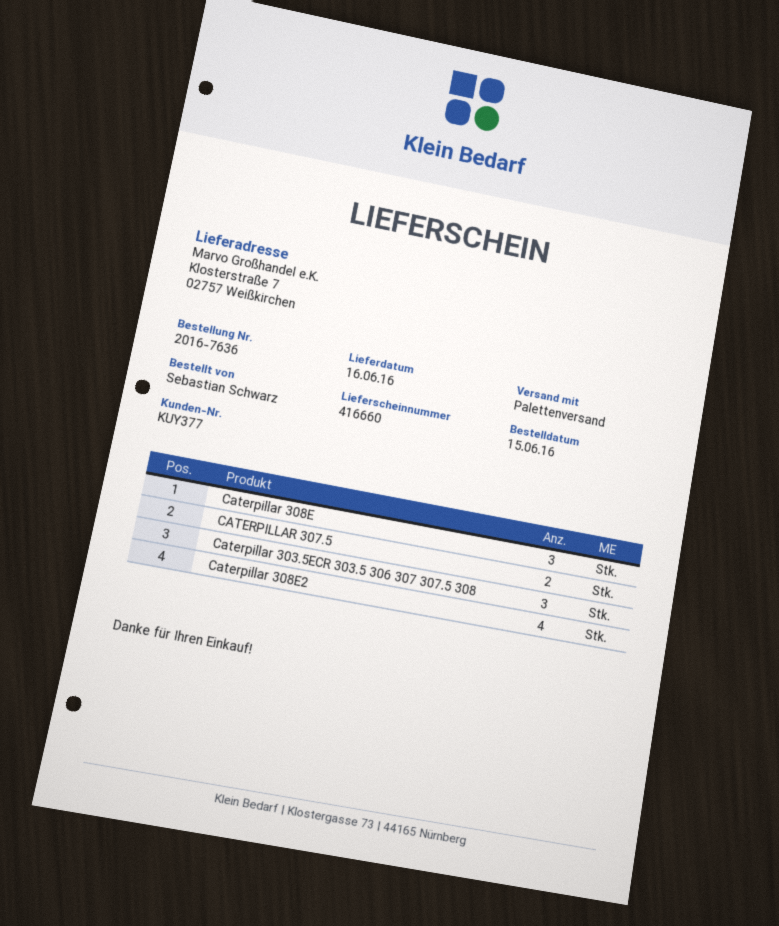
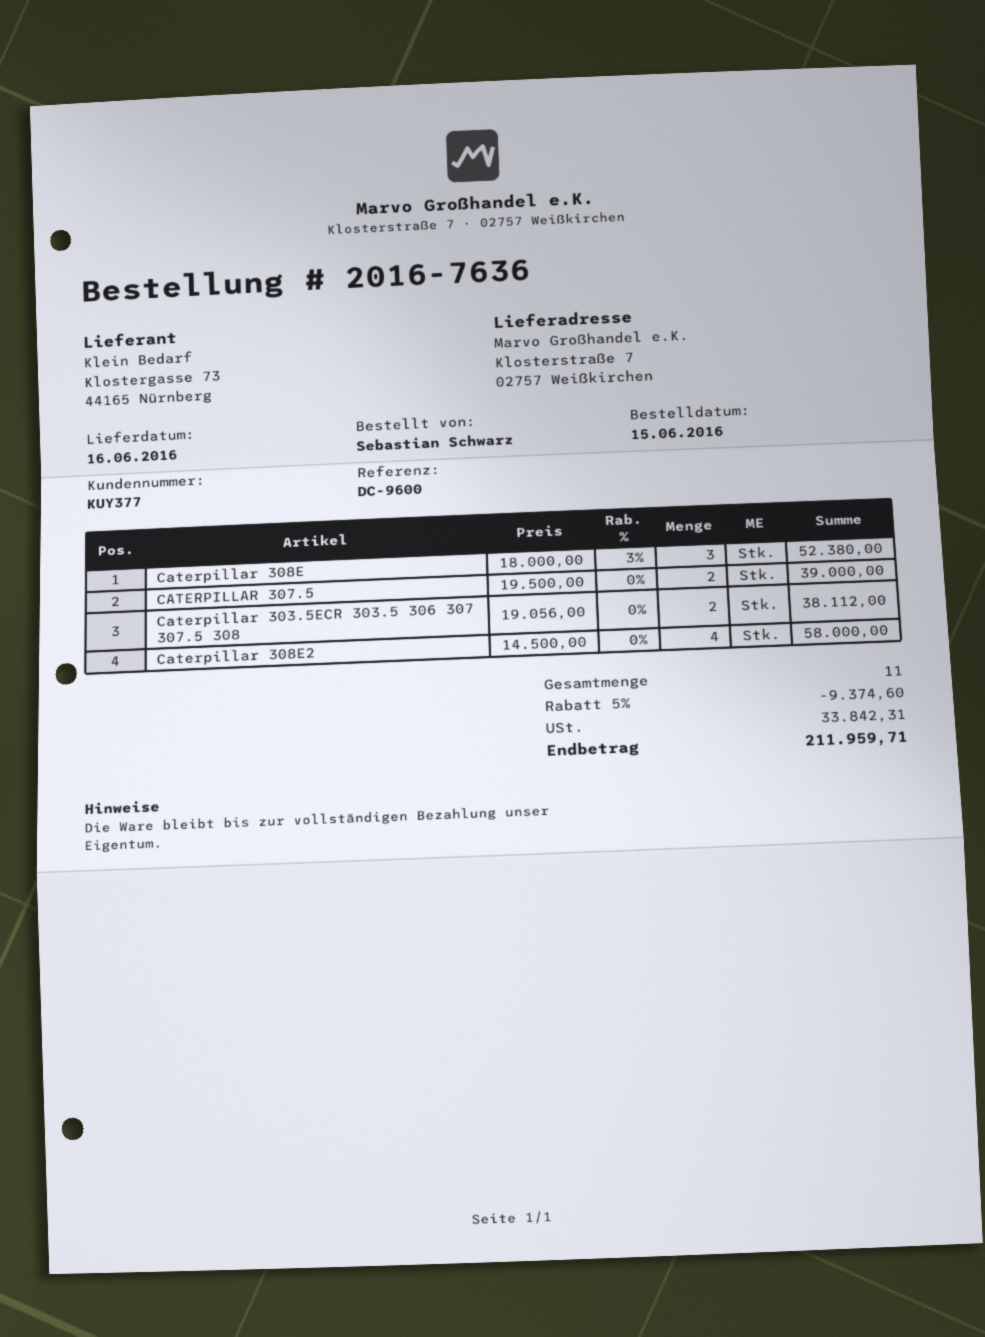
Caterpillar 303.5ECR 303.5 306 307 307.5 308: 3 -> 2

